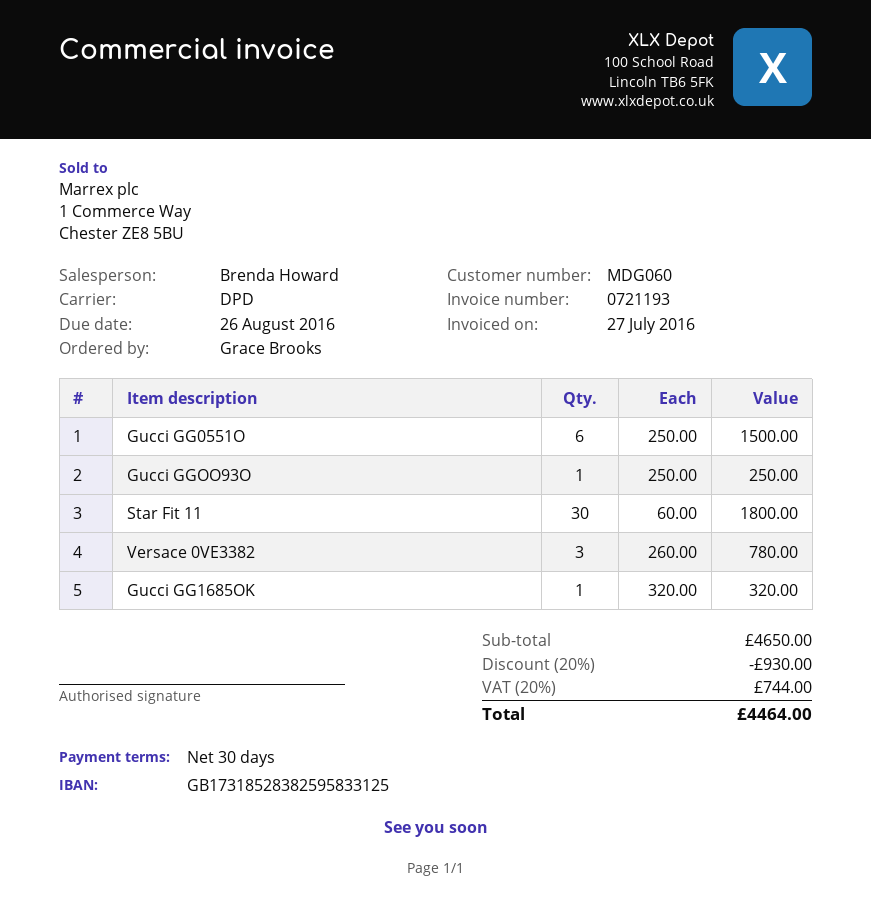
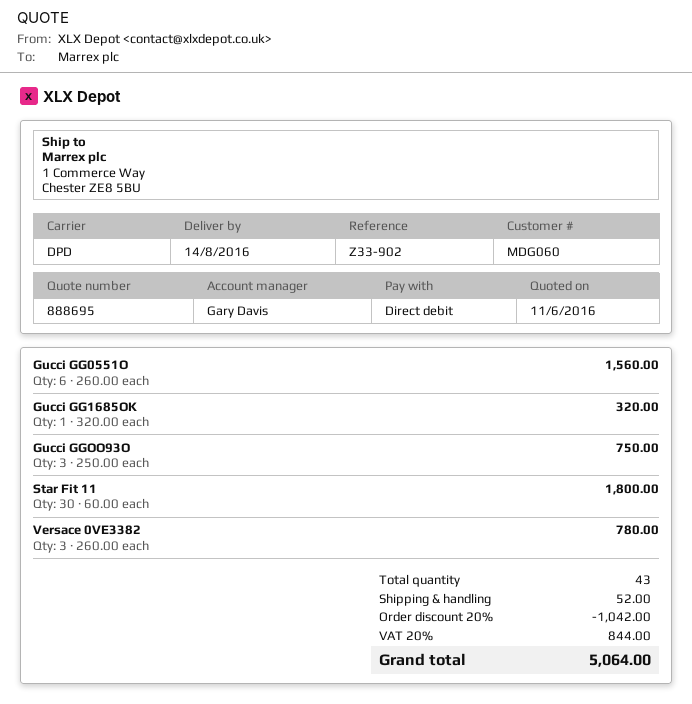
sales rep: Brenda Howard -> Gary Davis
Gucci GG0551O: 6 x 250.00 = 1500.00 -> 6 x 260.00 = 1560.00
Gucci GGOO93O: 1 x 250.00 = 250.00 -> 3 x 250.00 = 750.00
discount: 20% = 930.00 -> 20% = 1042.00
shipping: none -> 52.00
tax: 20% = 744.00 -> 20% = 844.00
total: 4464.00 -> 5064.00

